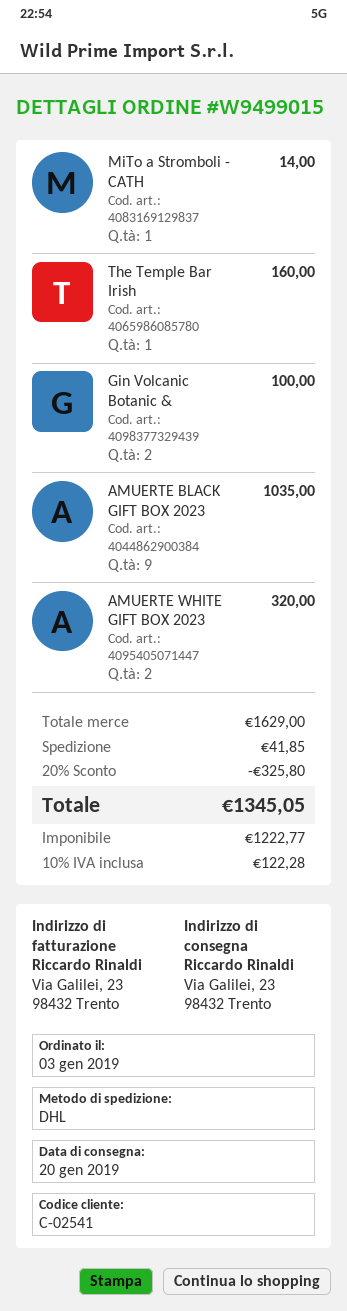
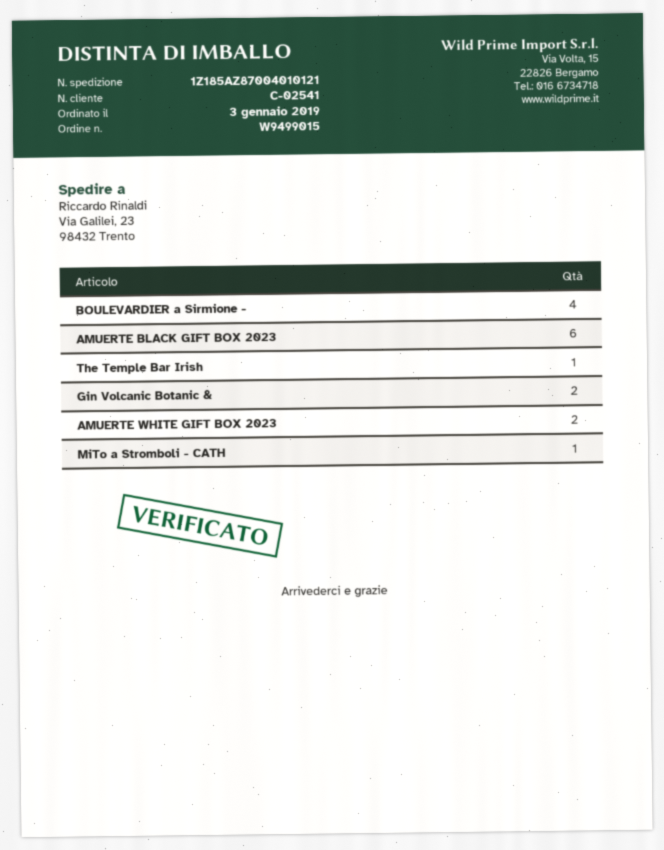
AMUERTE BLACK GIFT BOX 2023: 9 -> 6
BOULEVARDIER a Sirmione -: none -> 4

